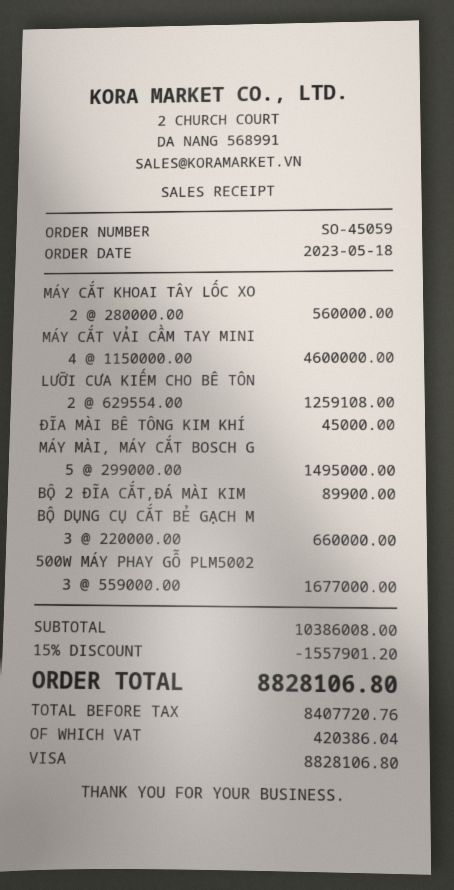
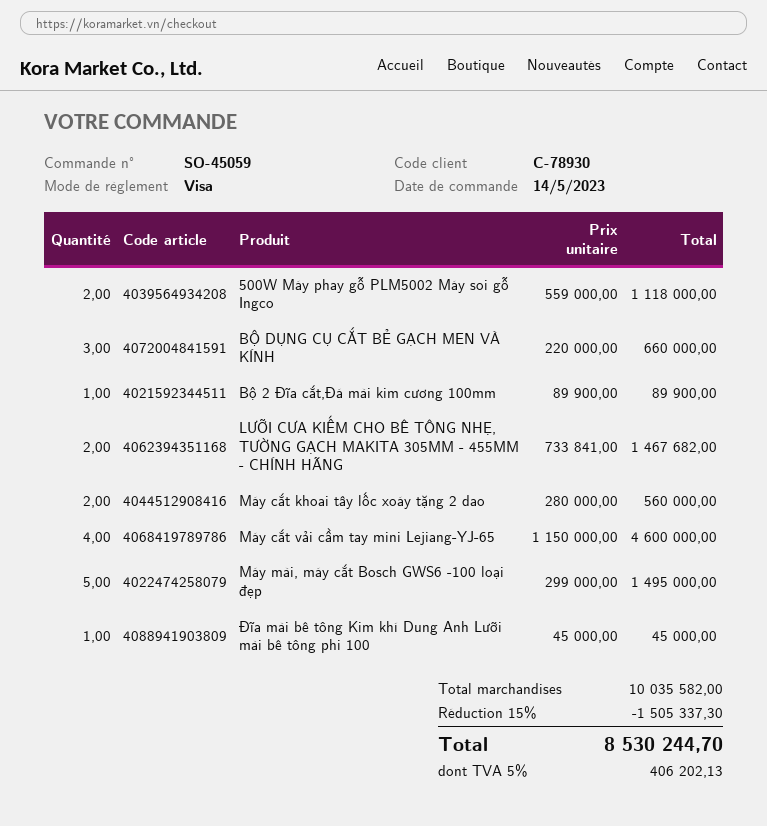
order date: 2023-05-18 -> 2023-05-14
LƯỠI CƯA KIẾM CHO BÊ TÔN: 2 x 629554.00 = 1259108.00 -> 2 x 733841.00 = 1467682.00
500W MÁY PHAY GỖ PLM5002: 3 x 559000.00 = 1677000.00 -> 2 x 559000.00 = 1118000.00
subtotal: 10386008.00 -> 10035582.00
discount: 15% = 1557901.20 -> 15% = 1505337.30
tax: 420386.04 -> 406202.13
total: 8828106.80 -> 8530244.70

